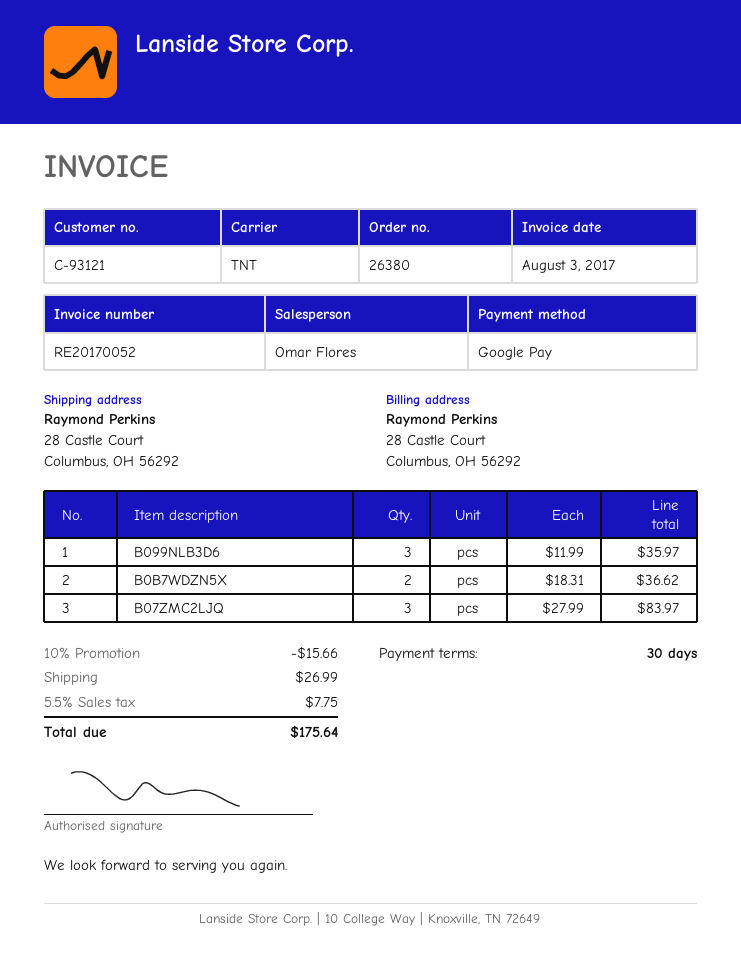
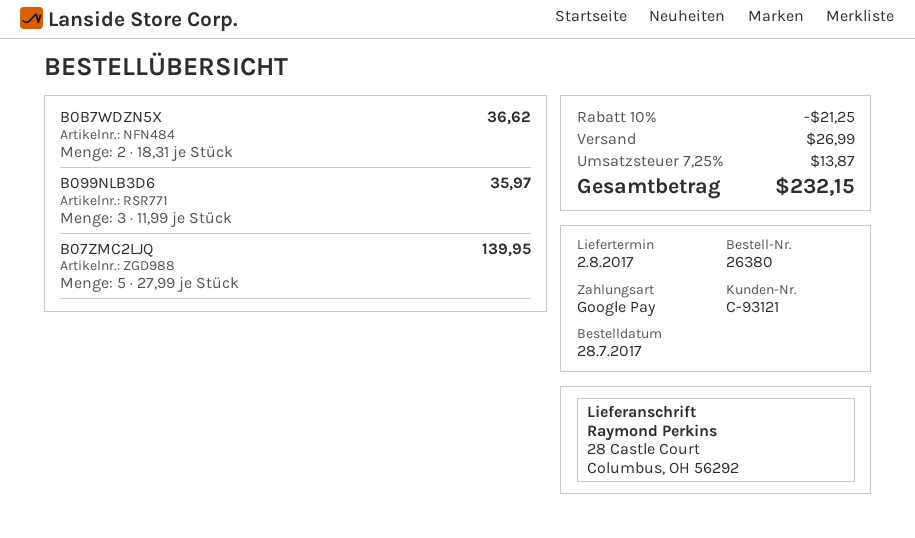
B07ZMC2LJQ: 3 x 27.99 = 83.97 -> 5 x 27.99 = 139.95
discount: 10% = 15.66 -> 10% = 21.25
tax: 5.5% = 7.75 -> 7.25% = 13.87
total: 175.64 -> 232.15

